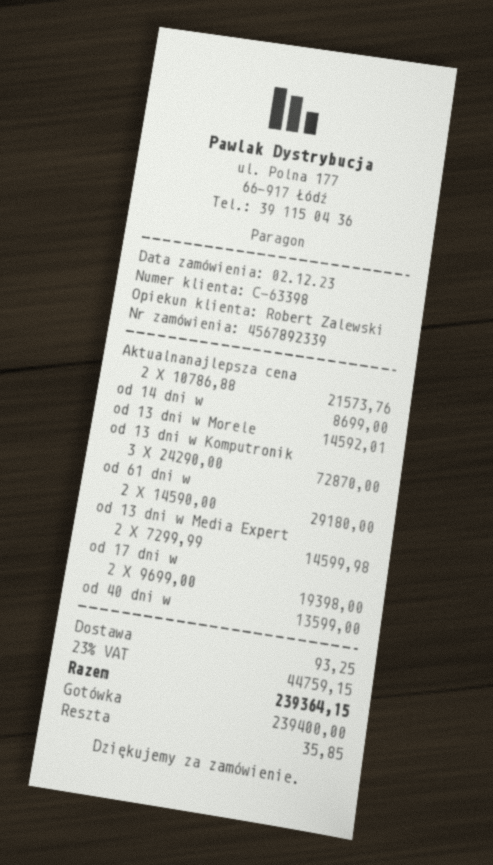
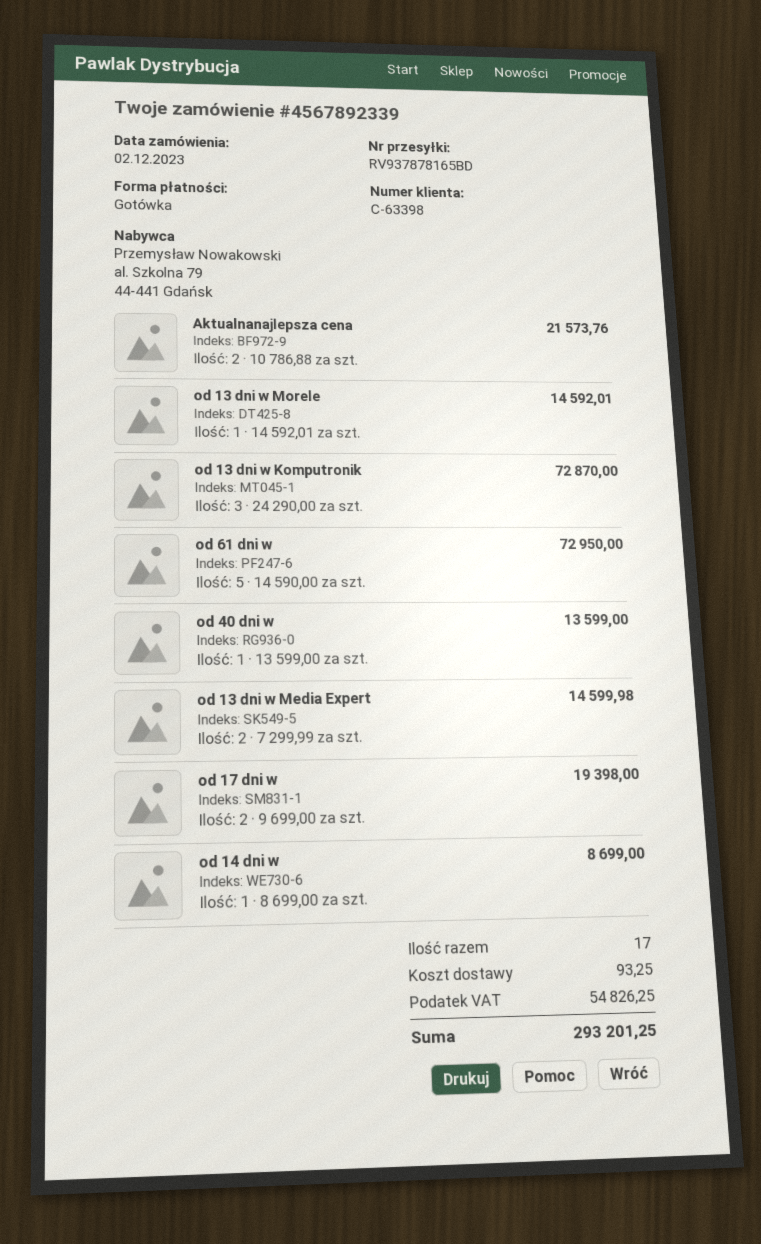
od 61 dni w: 2 x 14590.00 = 29180.00 -> 5 x 14590.00 = 72950.00
tax: 44759.15 -> 54826.25
total: 239364.15 -> 293201.25

